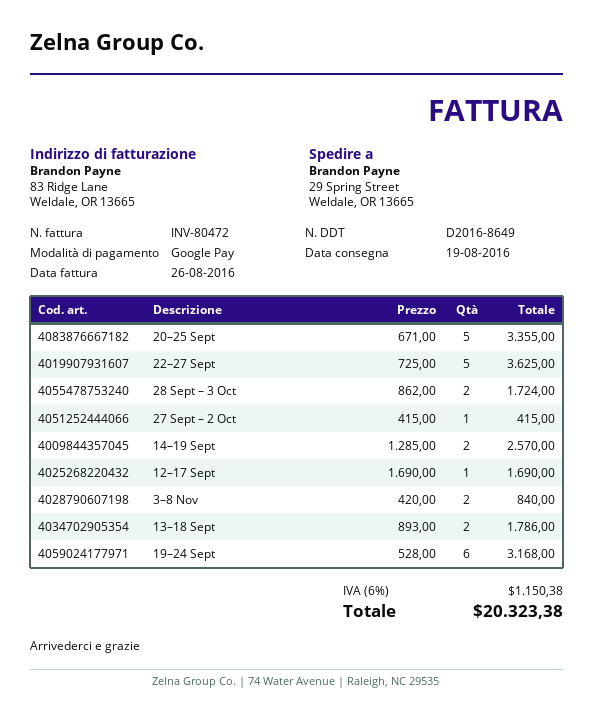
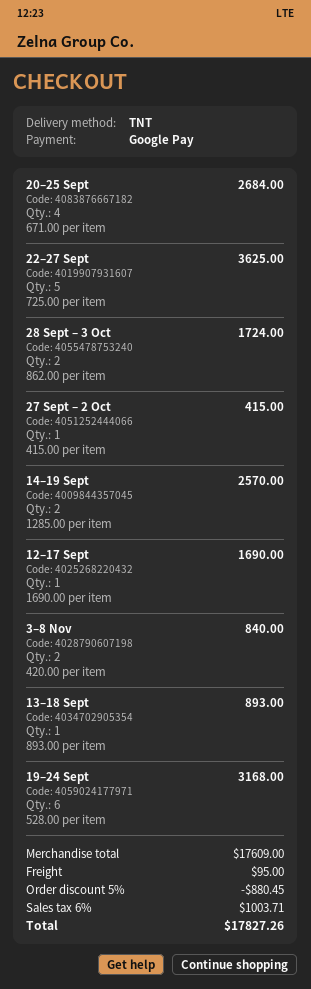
20–25 Sept: 5 x 671.00 = 3355.00 -> 4 x 671.00 = 2684.00
13–18 Sept: 2 x 893.00 = 1786.00 -> 1 x 893.00 = 893.00
discount: none -> 5% = 880.45
shipping: none -> 95.00
tax: 6% = 1150.38 -> 6% = 1003.71
total: 20323.38 -> 17827.26

